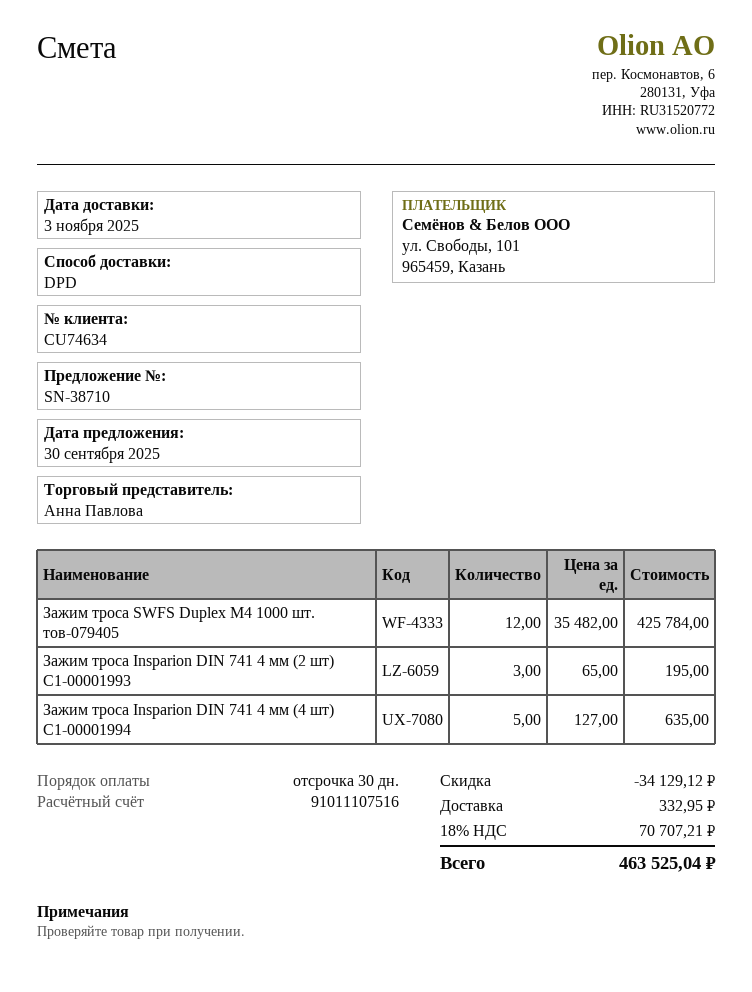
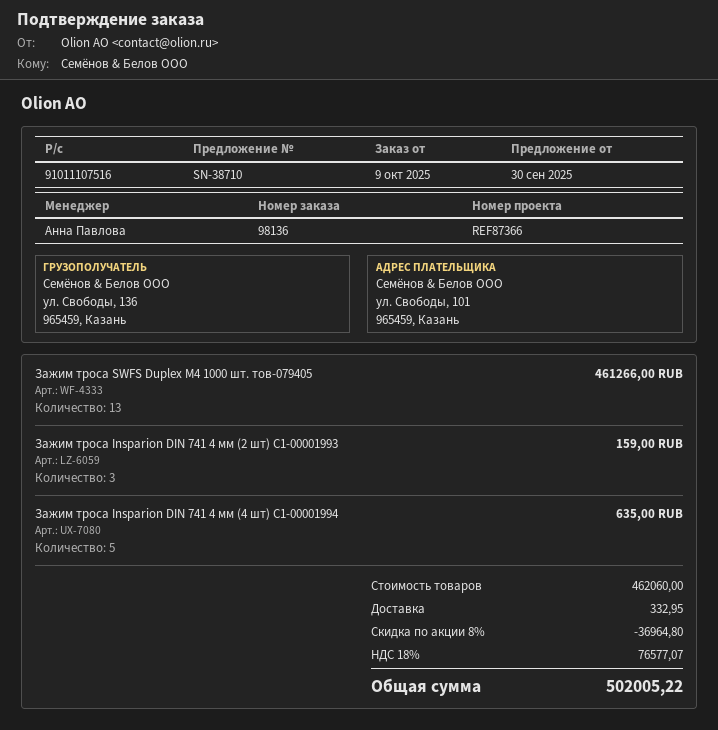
Зажим троса SWFS Duplex М4 1000 шт. тов-079405: 12 for 425784.00 -> 13 for 461266.00
Зажим троса Insparion DIN 741 4 мм (2 шт) С1-00001993: 3 for 195.00 -> 3 for 159.00
discount: 34129.12 -> 36964.80
tax: 18% = 70707.21 -> 18% = 76577.07
total: 463525.04 -> 502005.22

